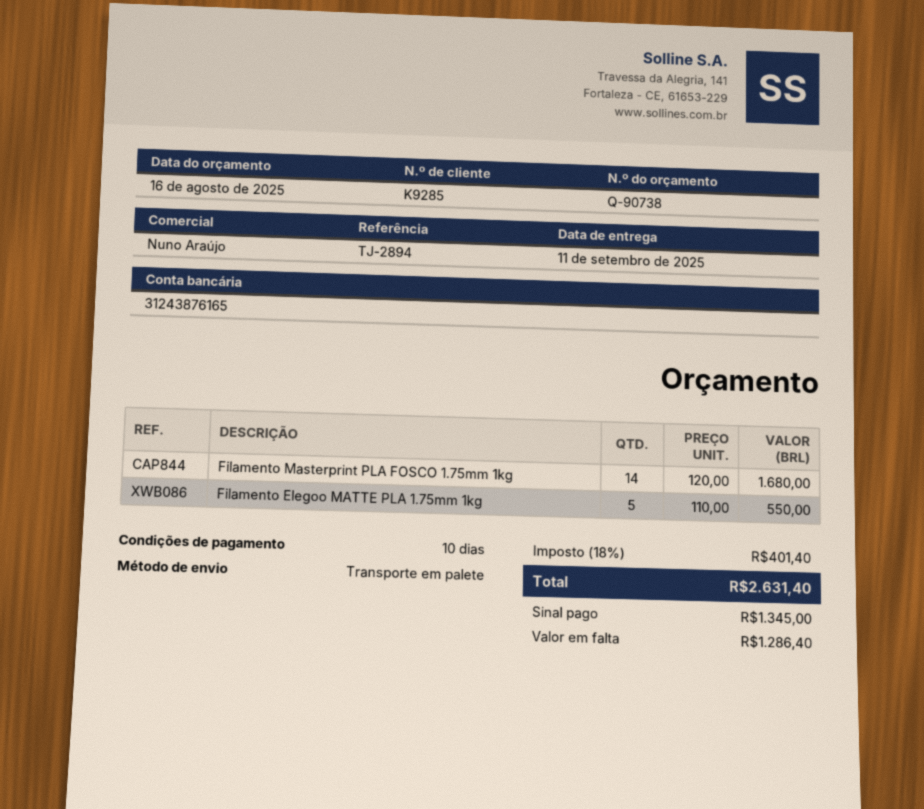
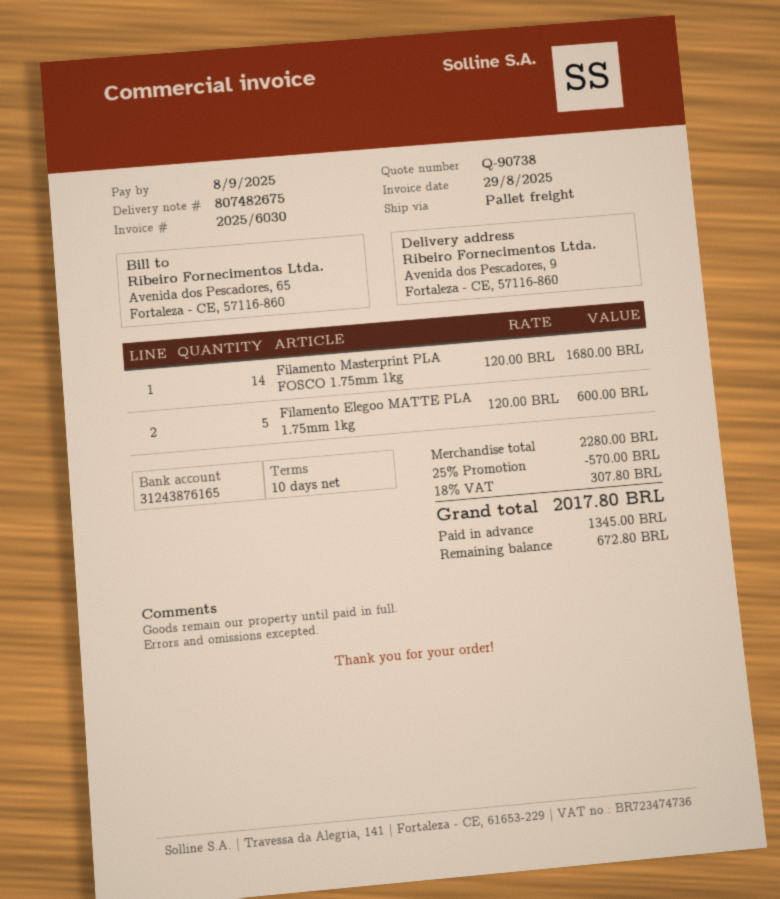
Filamento Elegoo MATTE PLA 1.75mm 1kg: 5 x 110.00 = 550.00 -> 5 x 120.00 = 600.00
discount: none -> 25% = 570.00
tax: 18% = 401.40 -> 18% = 307.80
total: 2631.40 -> 2017.80
balance: 1286.40 -> 672.80

